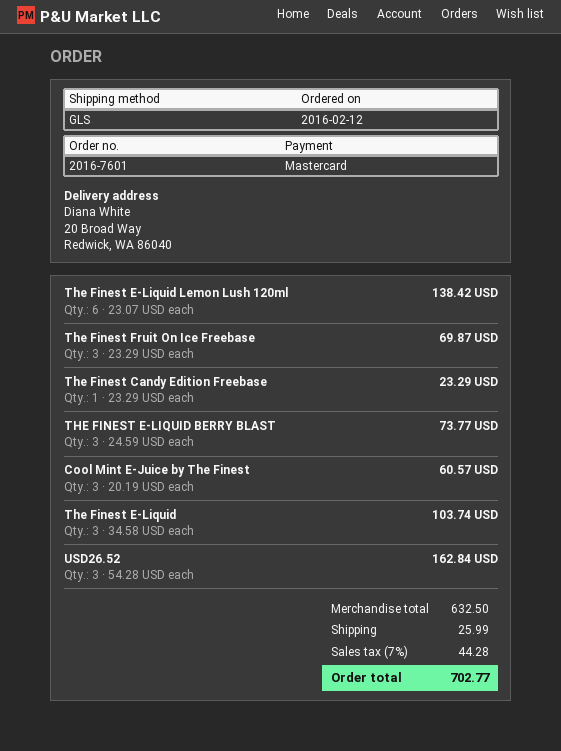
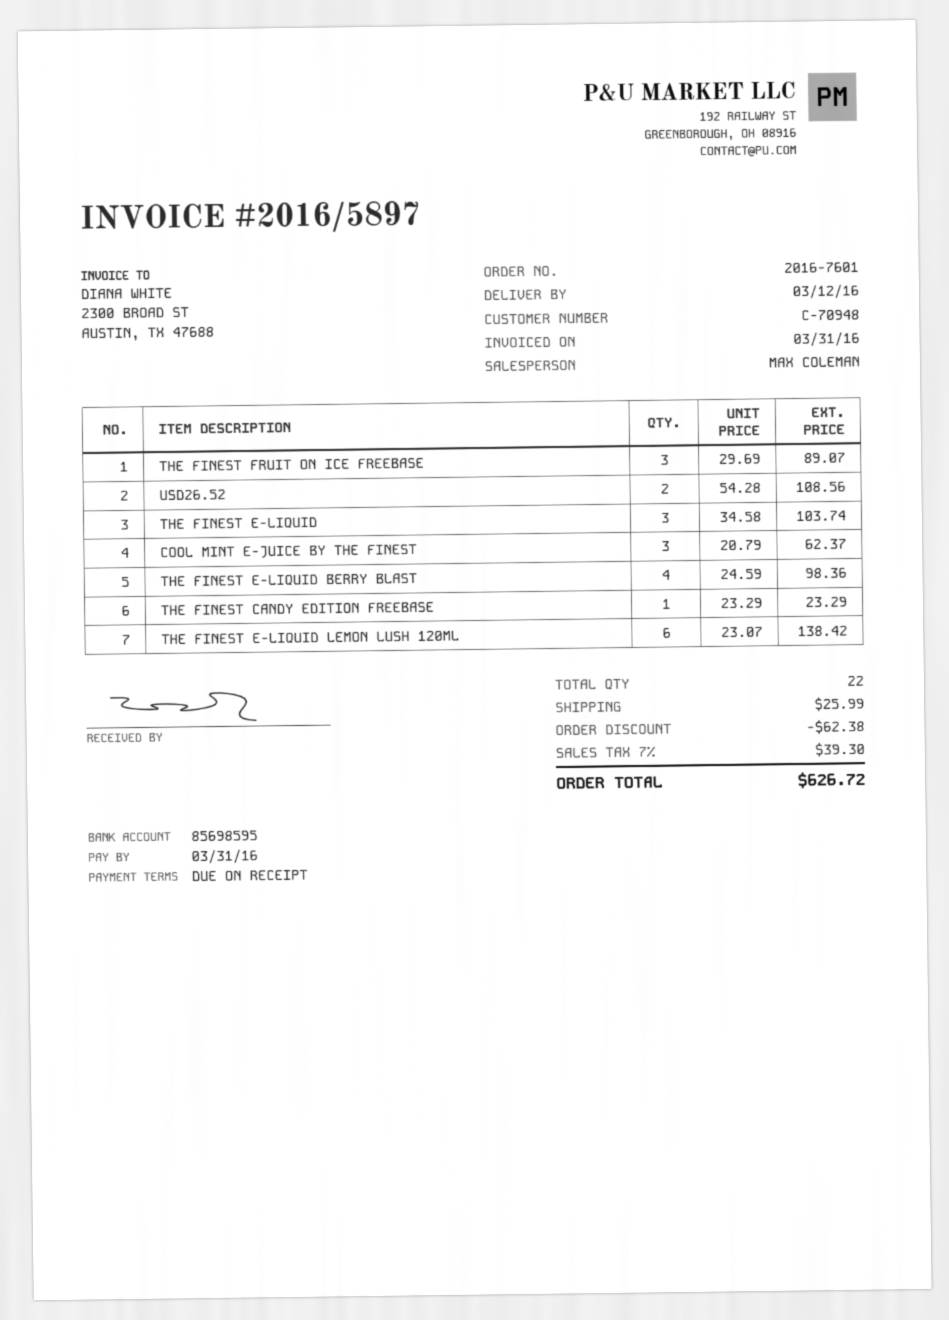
The Finest Fruit On Ice Freebase: 3 x 23.29 = 69.87 -> 3 x 29.69 = 89.07
THE FINEST E-LIQUID BERRY BLAST: 3 x 24.59 = 73.77 -> 4 x 24.59 = 98.36
Cool Mint E-Juice by The Finest: 3 x 20.19 = 60.57 -> 3 x 20.79 = 62.37
USD26.52: 3 x 54.28 = 162.84 -> 2 x 54.28 = 108.56
discount: none -> 62.38
tax: 7% = 44.28 -> 7% = 39.30
total: 702.77 -> 626.72

